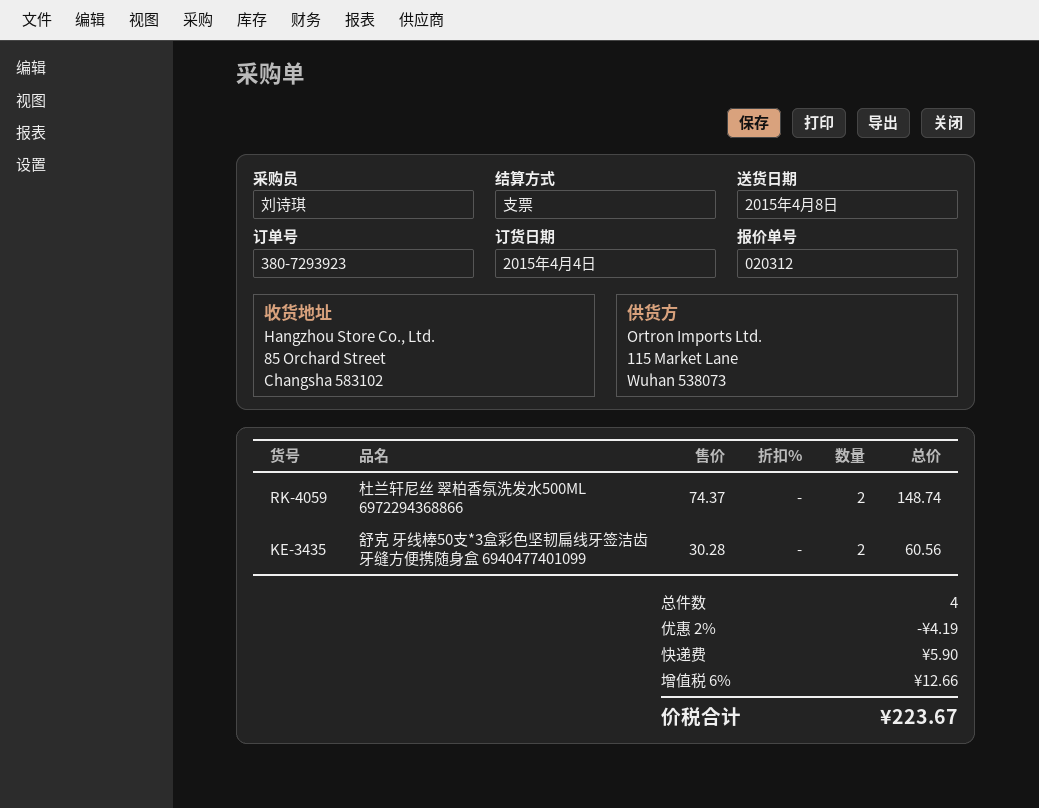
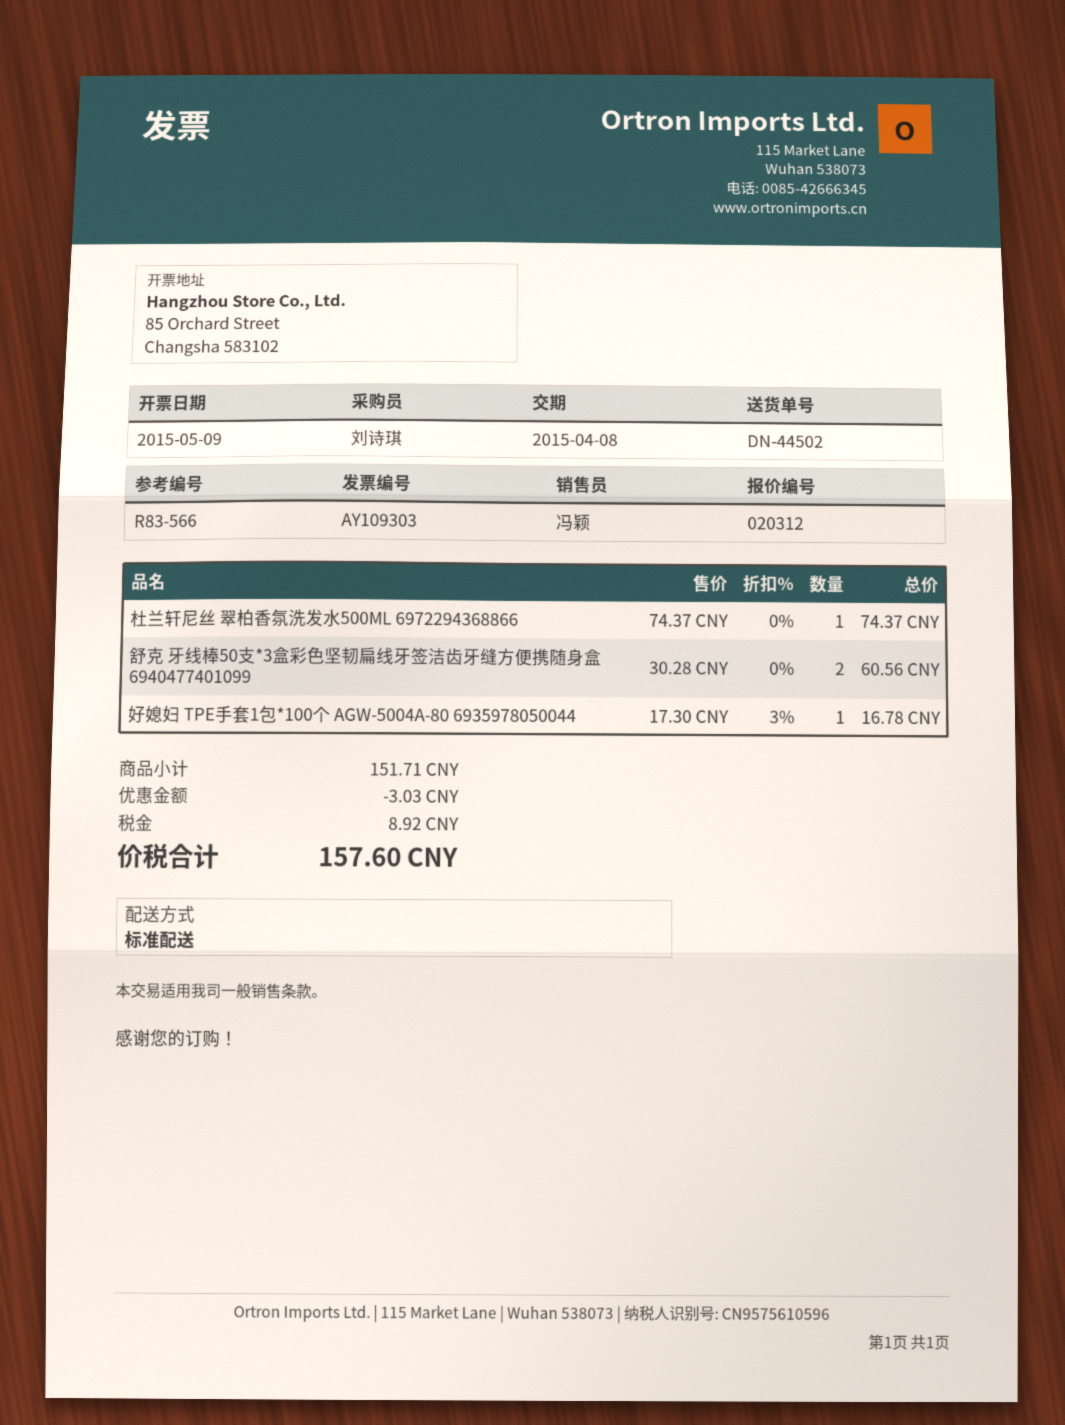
杜兰轩尼丝 翠柏香氛洗发水500ML 6972294368866: 2 x 74.37 = 148.74 -> 1 x 74.37 = 74.37
好媳妇 TPE手套1包*100个 AGW-5004A-80 6935978050044: none -> 1 x 17.30 - 3% = 16.78
discount: 4.19 -> 3.03
shipping: 5.90 -> none
tax: 12.66 -> 8.92
total: 223.67 -> 157.60

